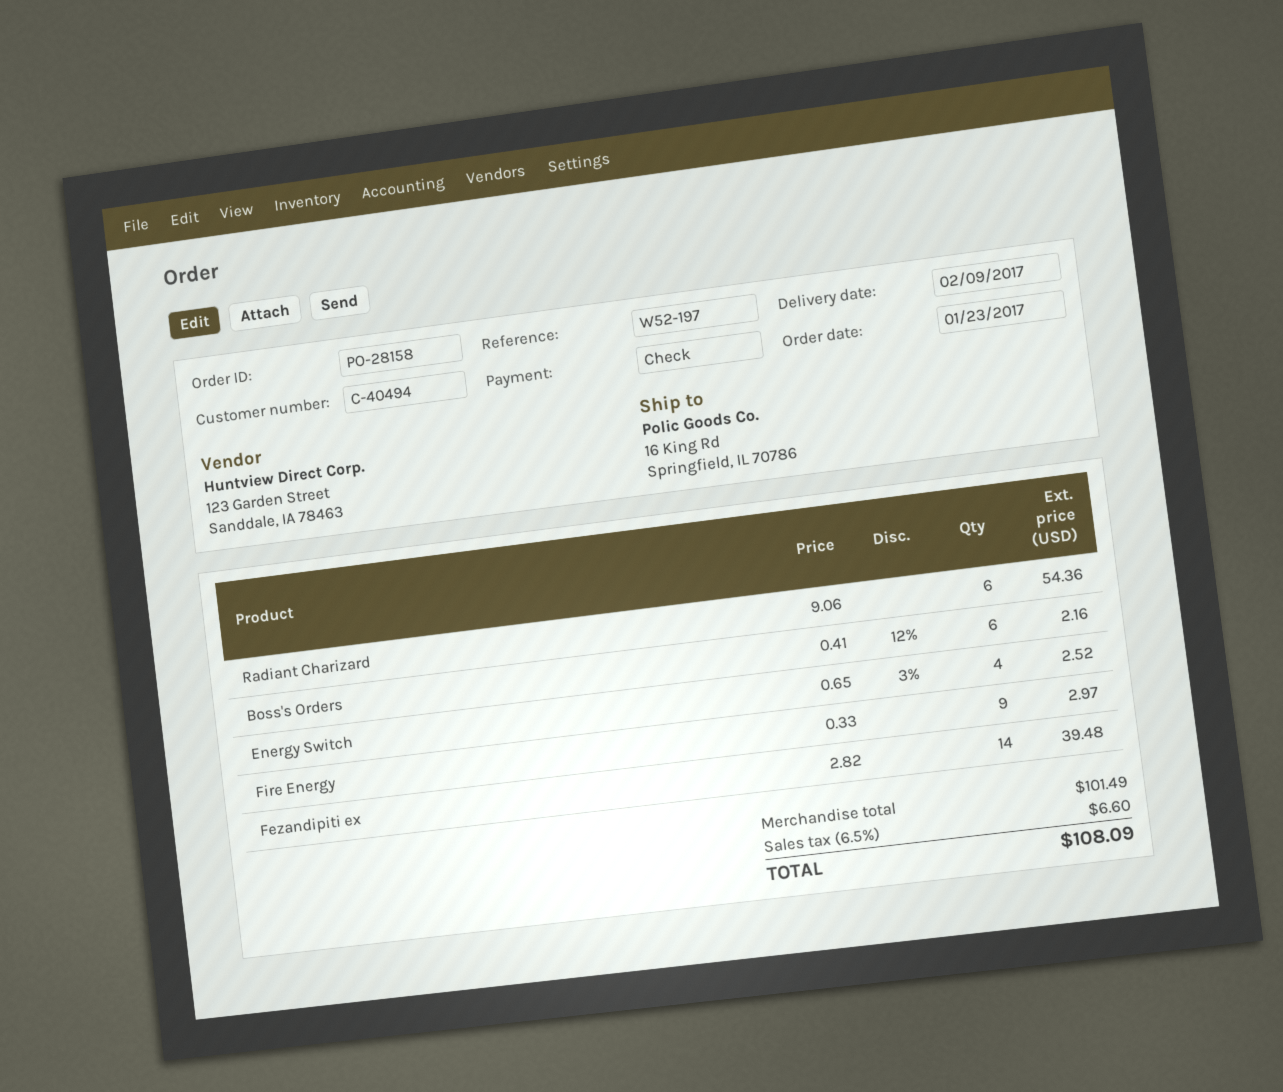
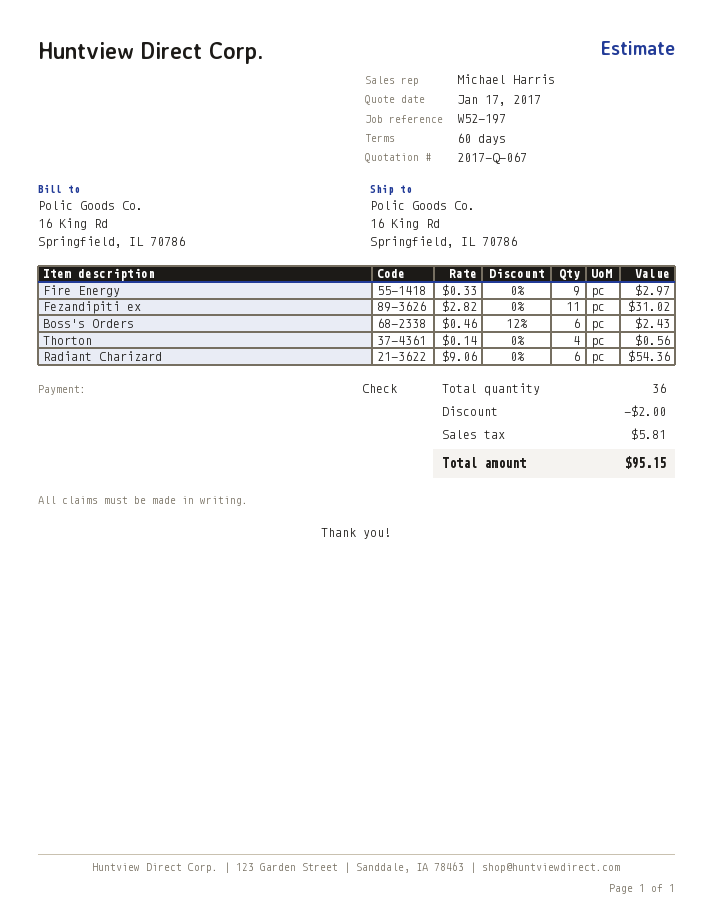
Boss's Orders: 6 x 0.41 - 12% = 2.16 -> 6 x 0.46 - 12% = 2.43
Energy Switch: 4 x 0.65 - 3% = 2.52 -> none
Fezandipiti ex: 14 x 2.82 = 39.48 -> 11 x 2.82 = 31.02
Thorton: none -> 4 x 0.14 = 0.56
discount: none -> 2.00
tax: 6.60 -> 5.81
total: 108.09 -> 95.15

